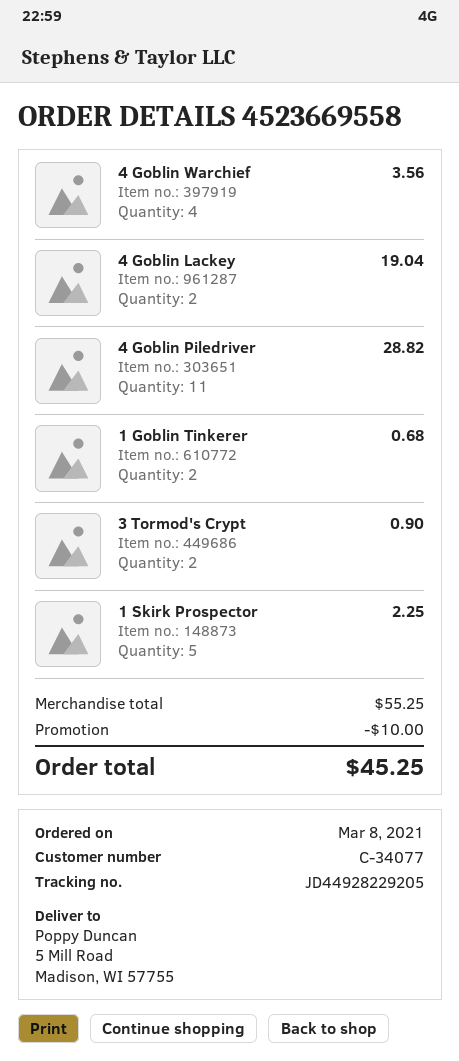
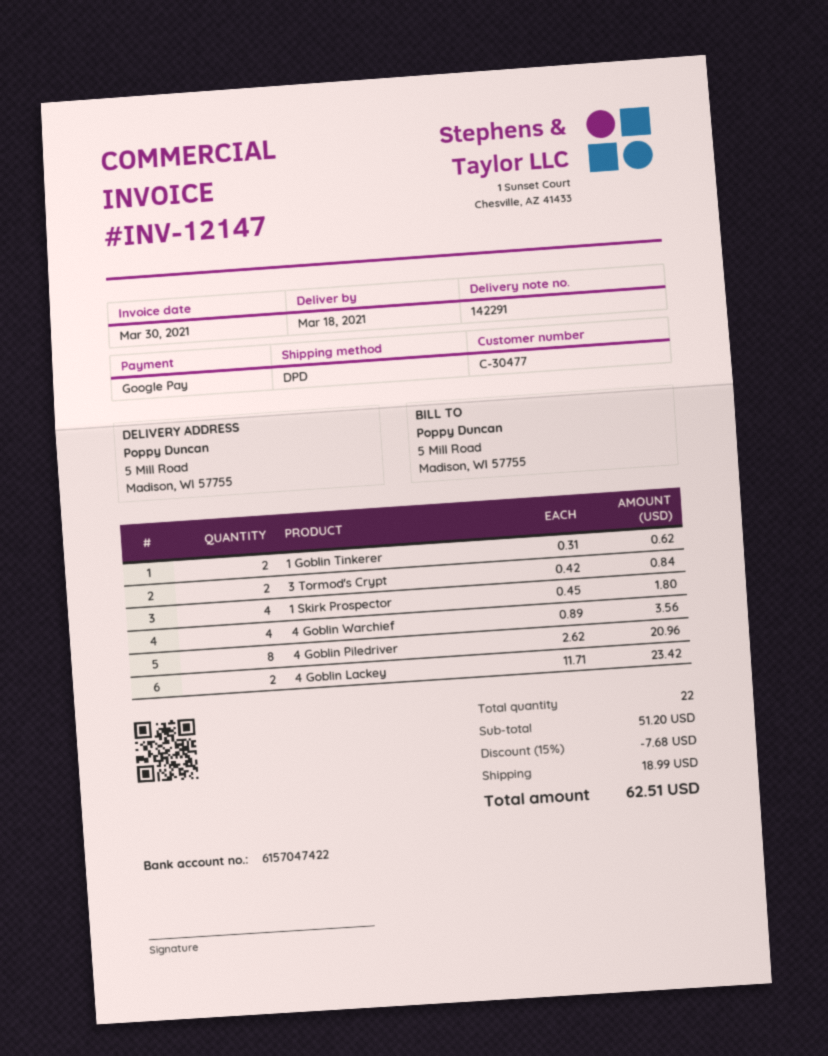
customer number: C-34077 -> C-30477
4 Goblin Lackey: 2 for 19.04 -> 2 for 23.42
4 Goblin Piledriver: 11 for 28.82 -> 8 for 20.96
1 Goblin Tinkerer: 2 for 0.68 -> 2 for 0.62
3 Tormod's Crypt: 2 for 0.90 -> 2 for 0.84
1 Skirk Prospector: 5 for 2.25 -> 4 for 1.80
subtotal: 55.25 -> 51.20
discount: 10.00 -> 7.68
shipping: none -> 18.99
total: 45.25 -> 62.51

